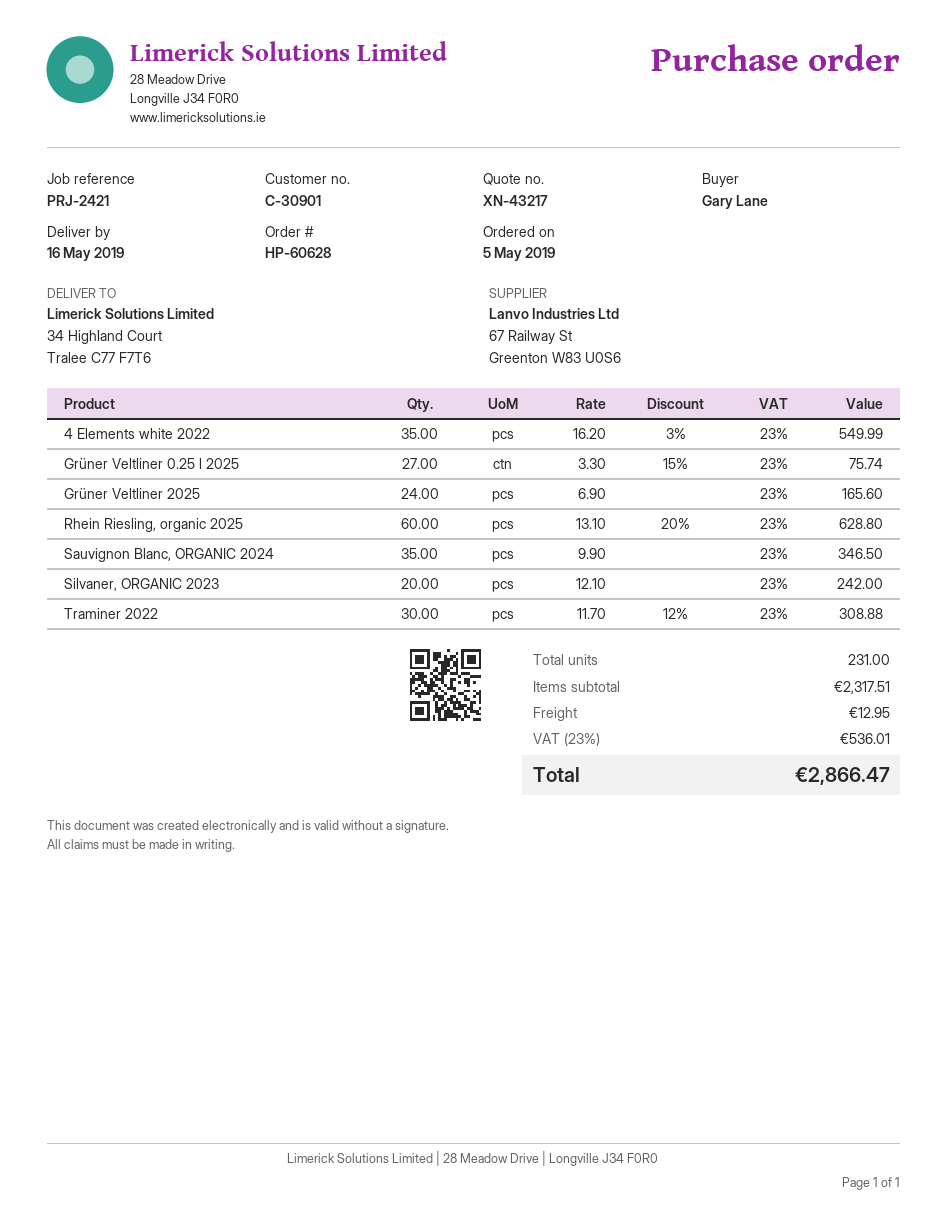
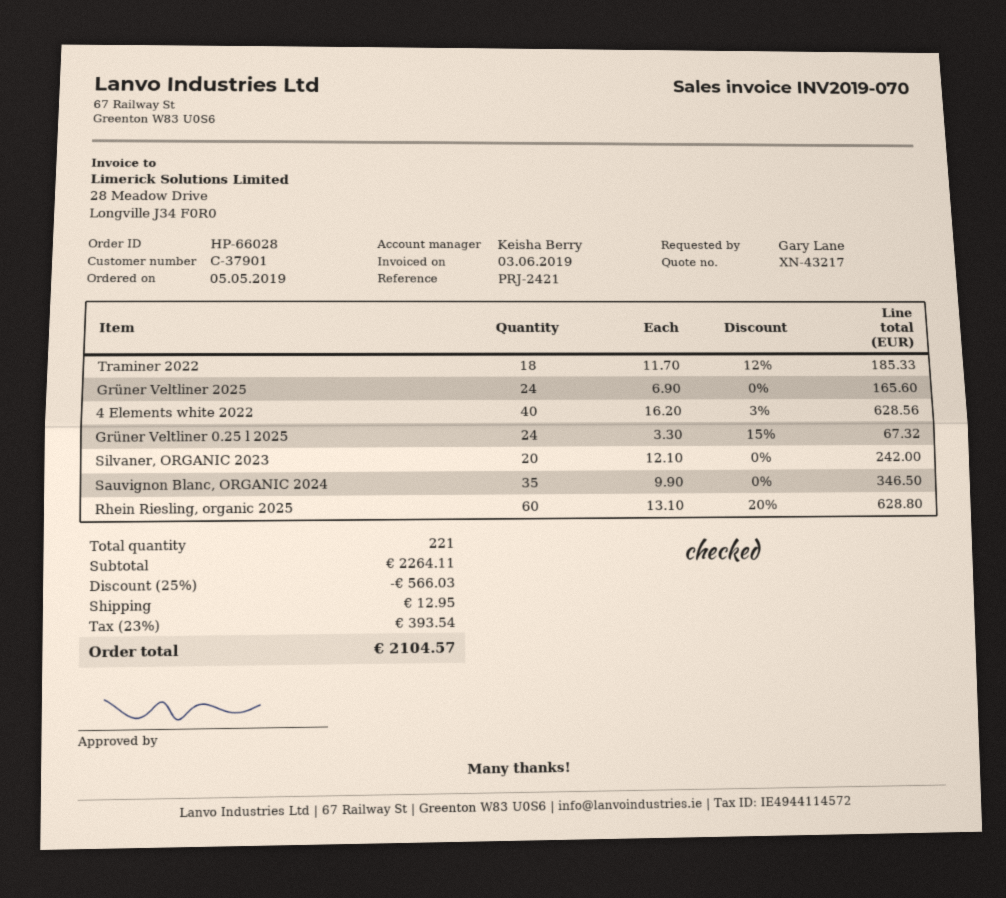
order number: HP-60628 -> HP-66028
customer number: C-30901 -> C-37901
4 Elements white 2022: 35 x 16.20 - 3% = 549.99 -> 40 x 16.20 - 3% = 628.56
Grüner Veltliner 0.25 l 2025: 27 x 3.30 - 15% = 75.74 -> 24 x 3.30 - 15% = 67.32
Traminer 2022: 30 x 11.70 - 12% = 308.88 -> 18 x 11.70 - 12% = 185.33
total quantity: 231 -> 221
subtotal: 2317.51 -> 2264.11
discount: none -> 25% = 566.03
tax: 23% = 536.01 -> 23% = 393.54
total: 2866.47 -> 2104.57

